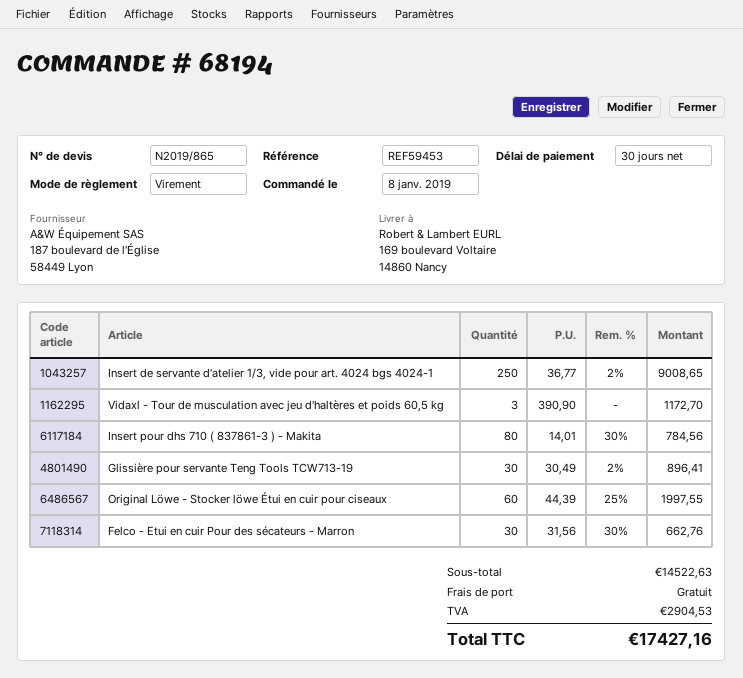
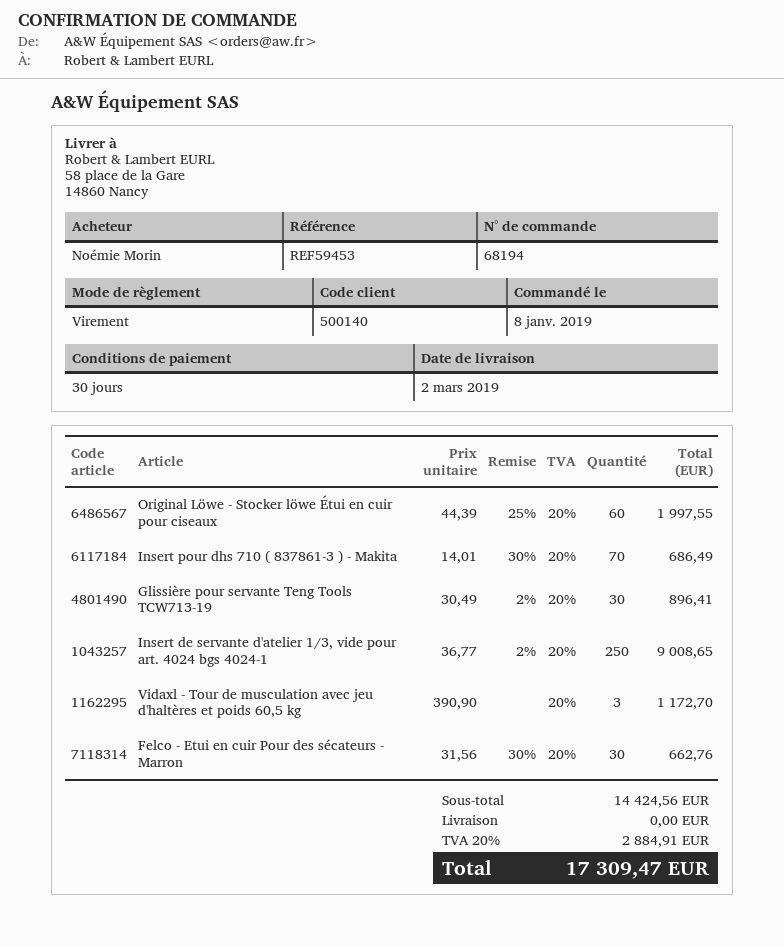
ship to: 169 boulevard Voltaire, 14860 Nancy -> 58 place de la Gare, 14860 Nancy
Insert pour dhs 710 ( 837861-3 ) - Makita: 80 x 14.01 - 30% = 784.56 -> 70 x 14.01 - 30% = 686.49
subtotal: 14522.63 -> 14424.56
tax: 2904.53 -> 2884.91
total: 17427.16 -> 17309.47

